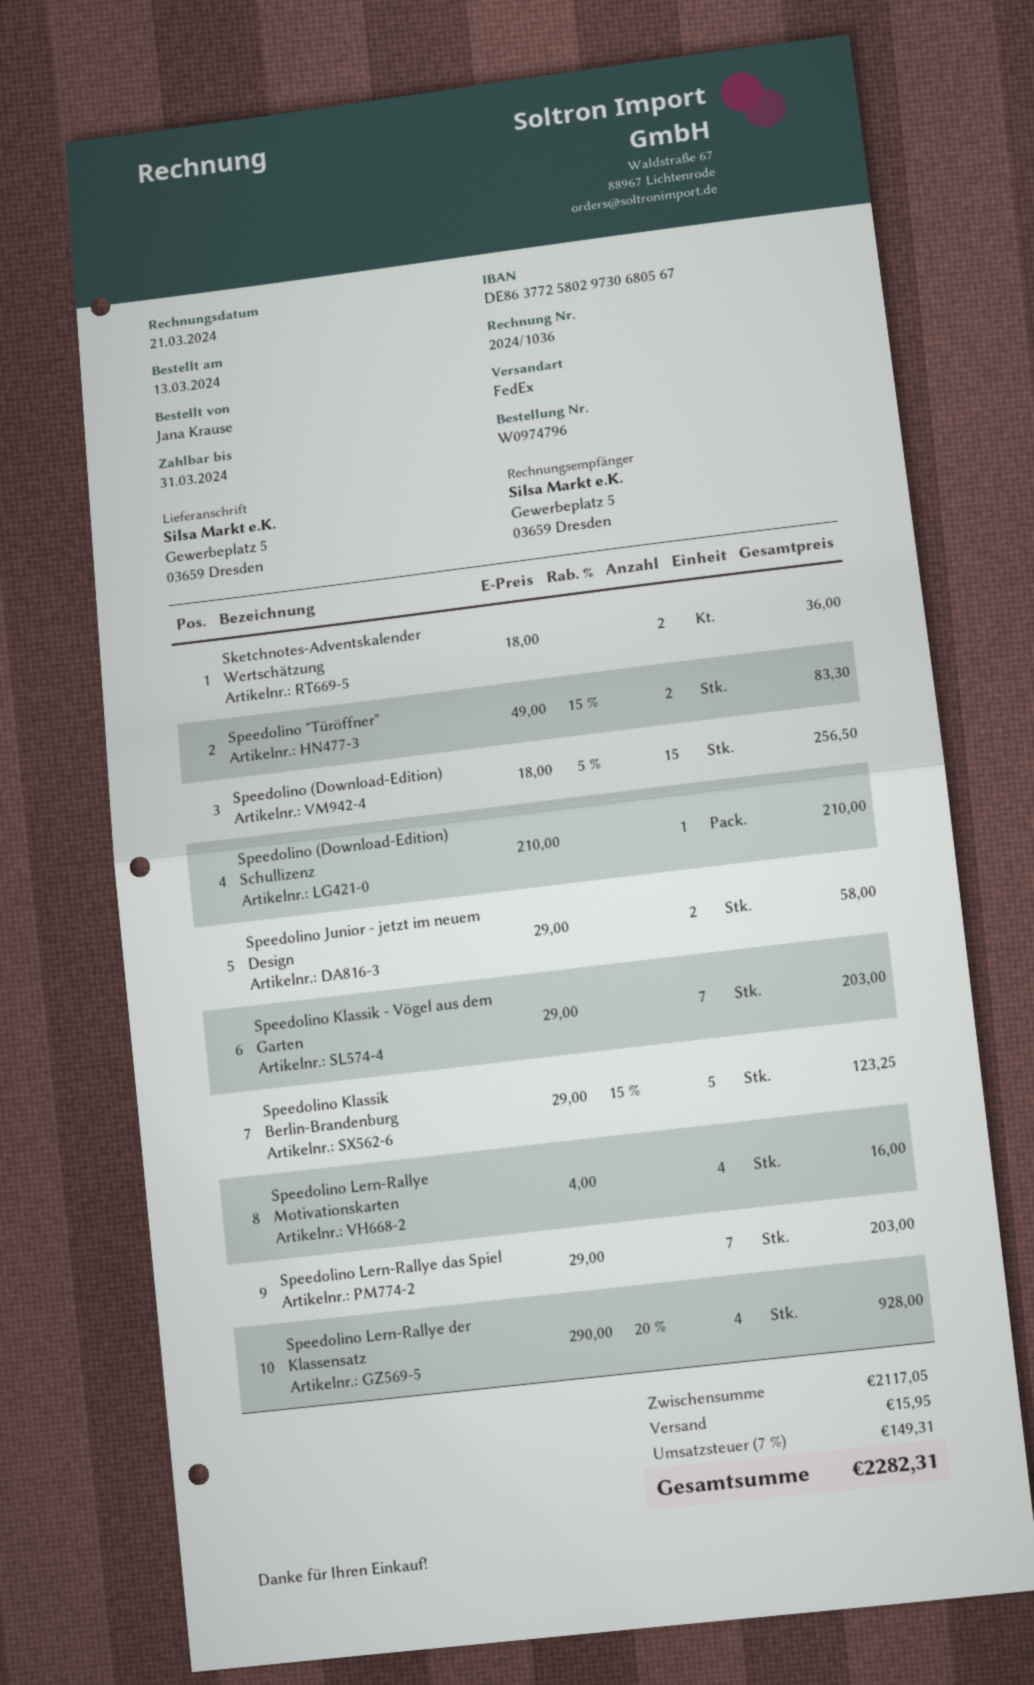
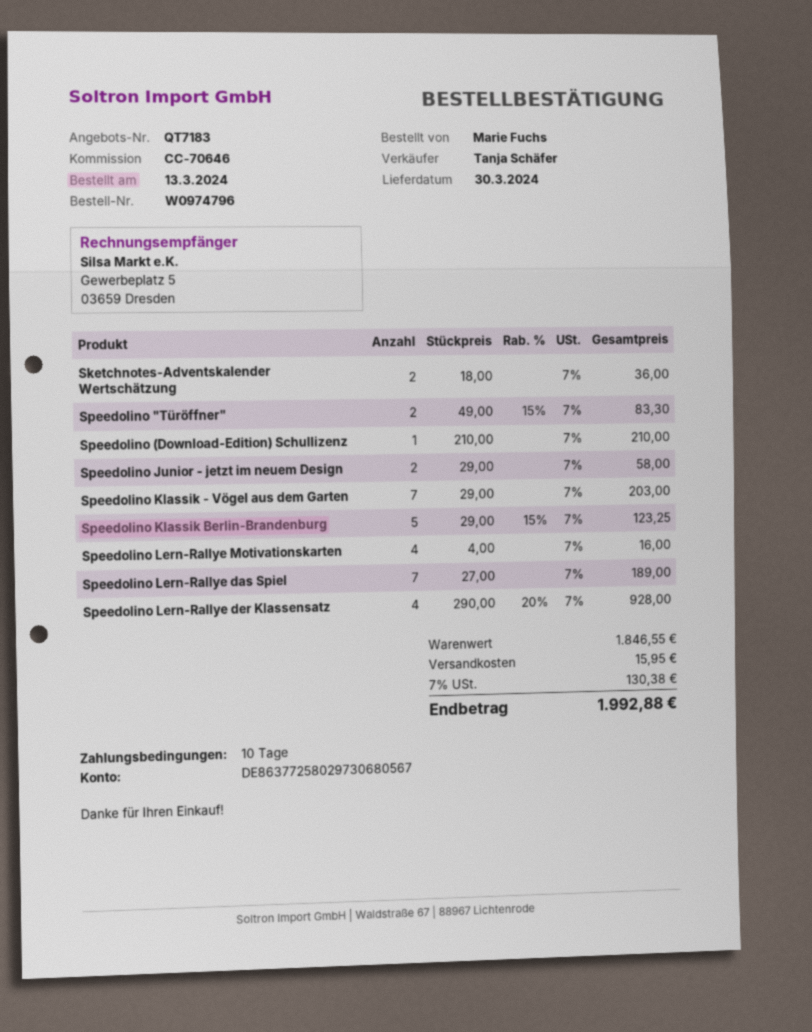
ordered by: Jana Krause -> Marie Fuchs
Speedolino (Download-Edition): 15 x 18.00 - 5% = 256.50 -> none
Speedolino Lern-Rallye das Spiel: 7 x 29.00 = 203.00 -> 7 x 27.00 = 189.00
subtotal: 2117.05 -> 1846.55
tax: 7% = 149.31 -> 7% = 130.38
total: 2282.31 -> 1992.88

